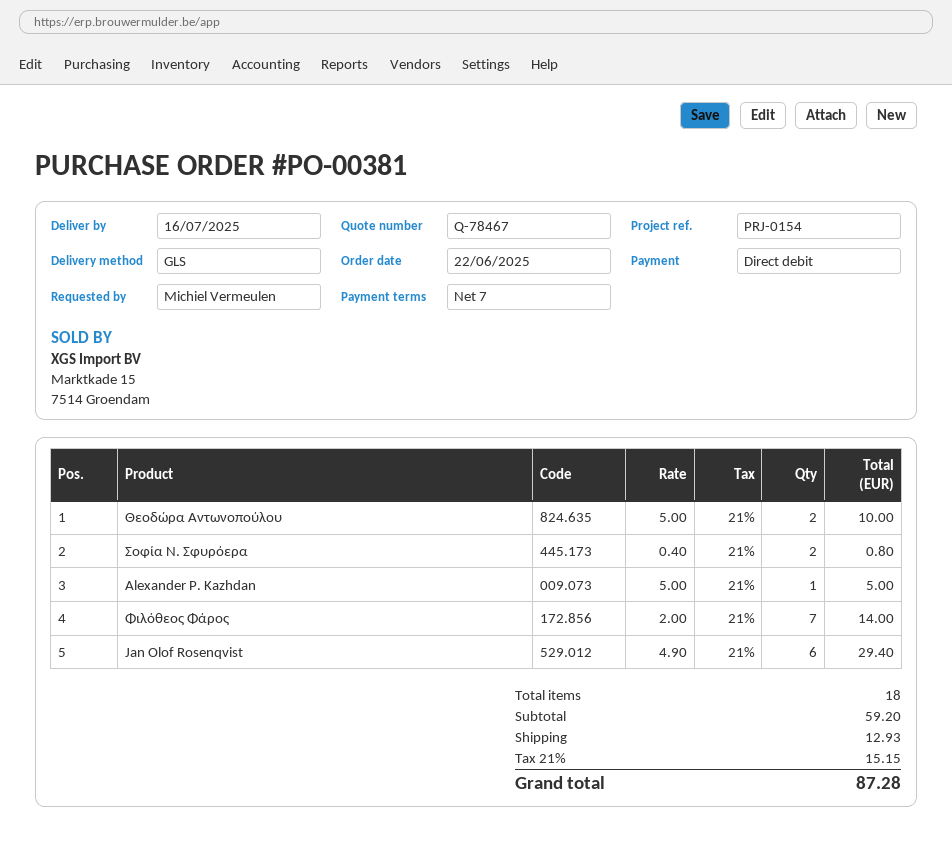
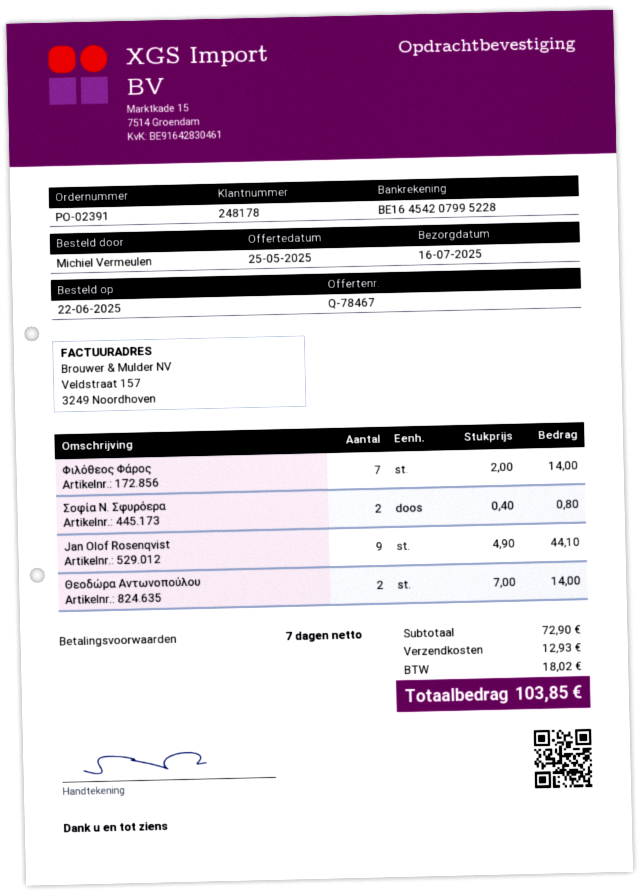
order number: PO-00381 -> PO-02391
Θεοδώρα Αντωνοπούλου: 2 x 5.00 = 10.00 -> 2 x 7.00 = 14.00
Alexander P. Kazhdan: 1 x 5.00 = 5.00 -> none
Jan Olof Rosenqvist: 6 x 4.90 = 29.40 -> 9 x 4.90 = 44.10
subtotal: 59.20 -> 72.90
tax: 15.15 -> 18.02
total: 87.28 -> 103.85

